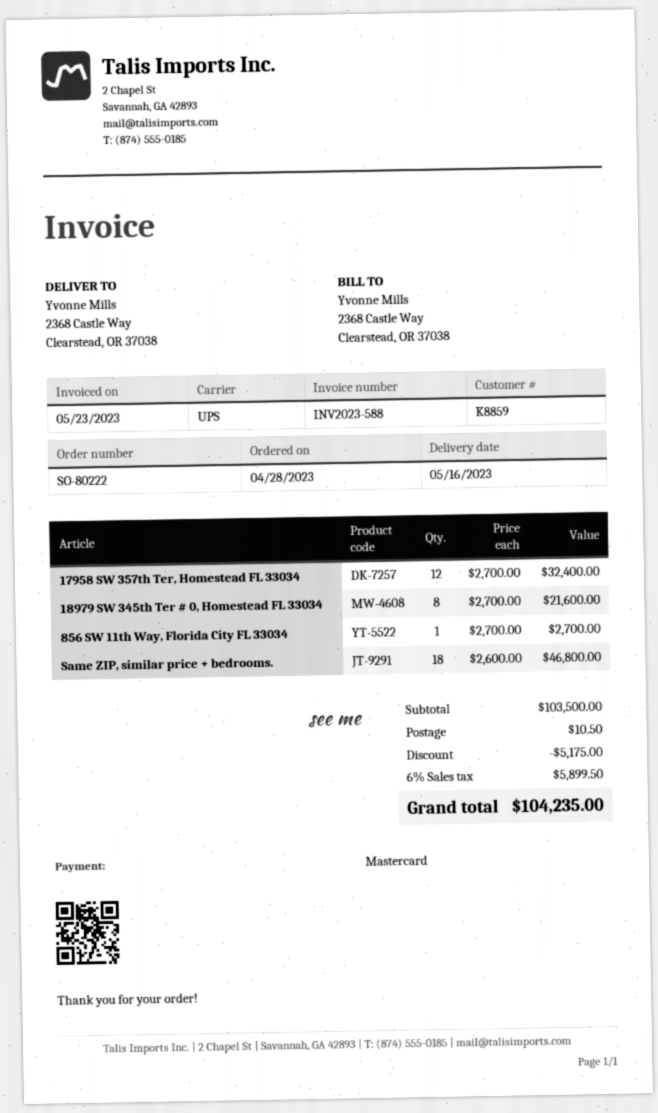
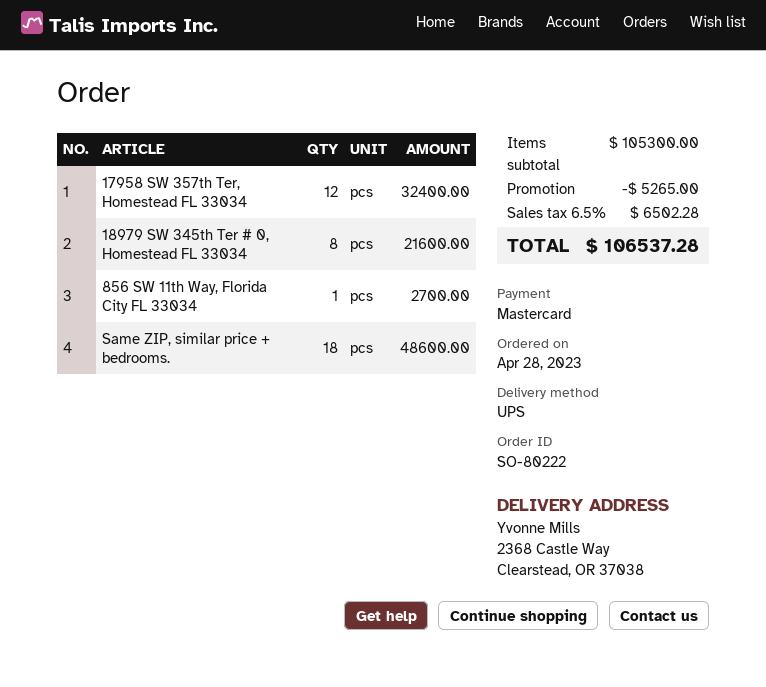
Same ZIP, similar price + bedrooms.: 18 for 46800.00 -> 18 for 48600.00
subtotal: 103500.00 -> 105300.00
discount: 5175.00 -> 5265.00
shipping: 10.50 -> none
tax: 6% = 5899.50 -> 6.5% = 6502.28
total: 104235.00 -> 106537.28

